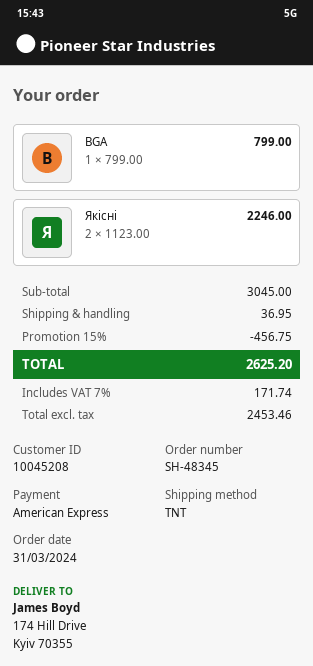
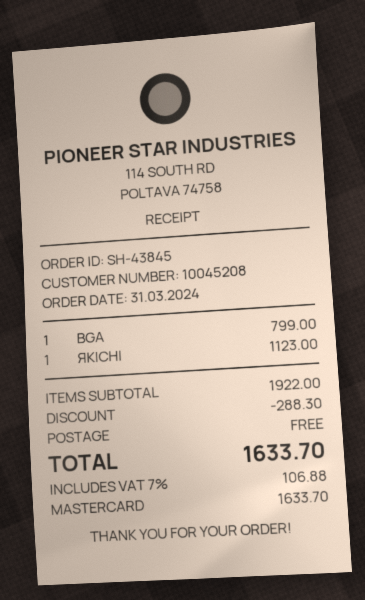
order number: SH-48345 -> SH-43845
payment method: American Express -> Mastercard
Якісні: 2 for 2246.00 -> 1 for 1123.00
subtotal: 3045.00 -> 1922.00
discount: 456.75 -> 288.30
shipping: 36.95 -> 0.00
tax: 7% = 171.74 -> 7% = 106.88
total: 2625.20 -> 1633.70

